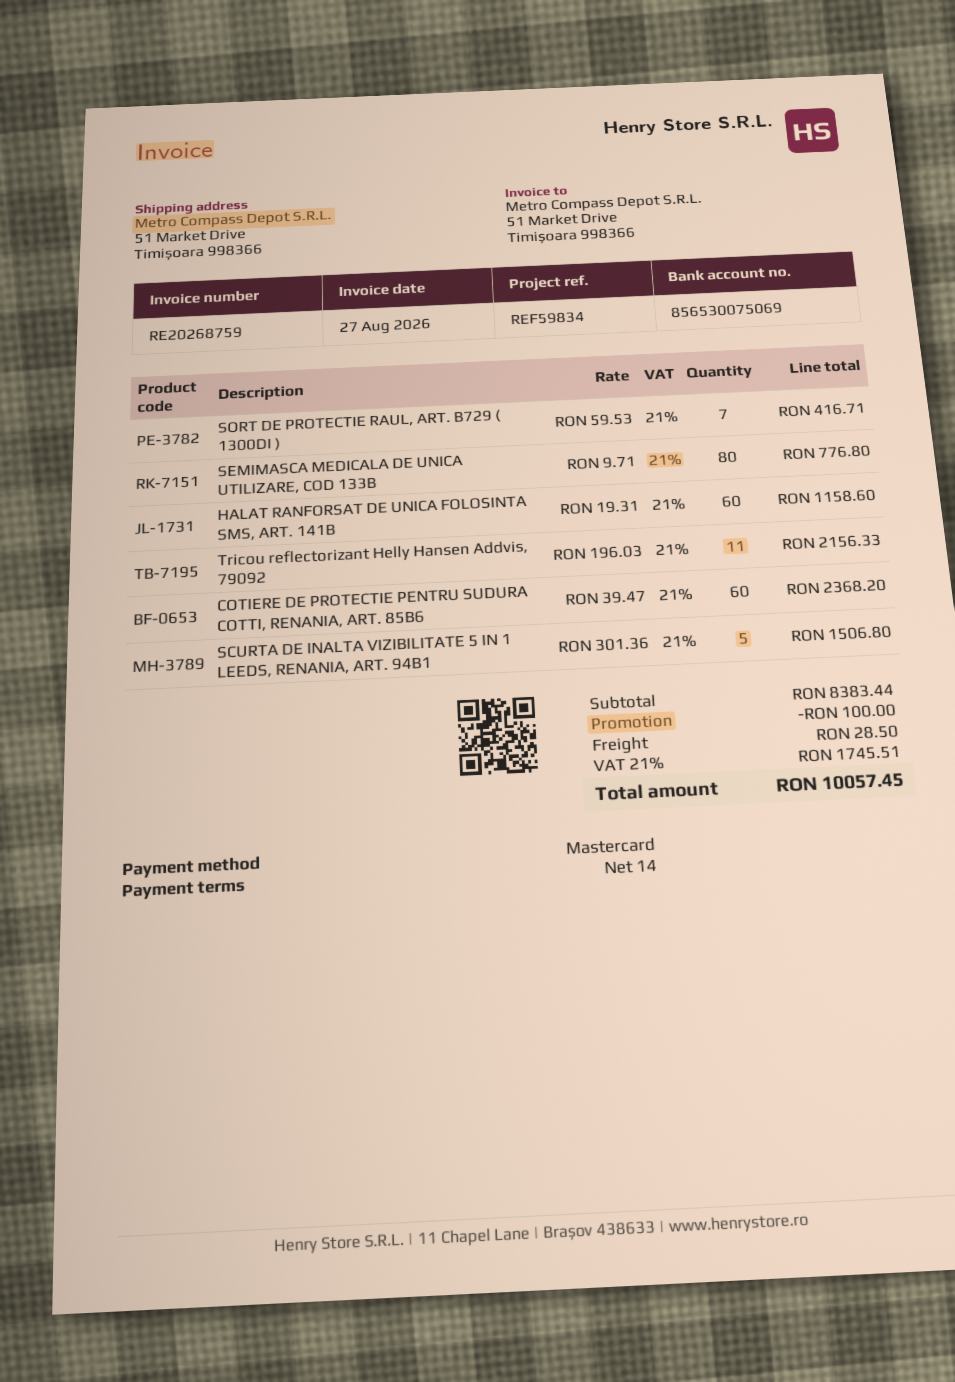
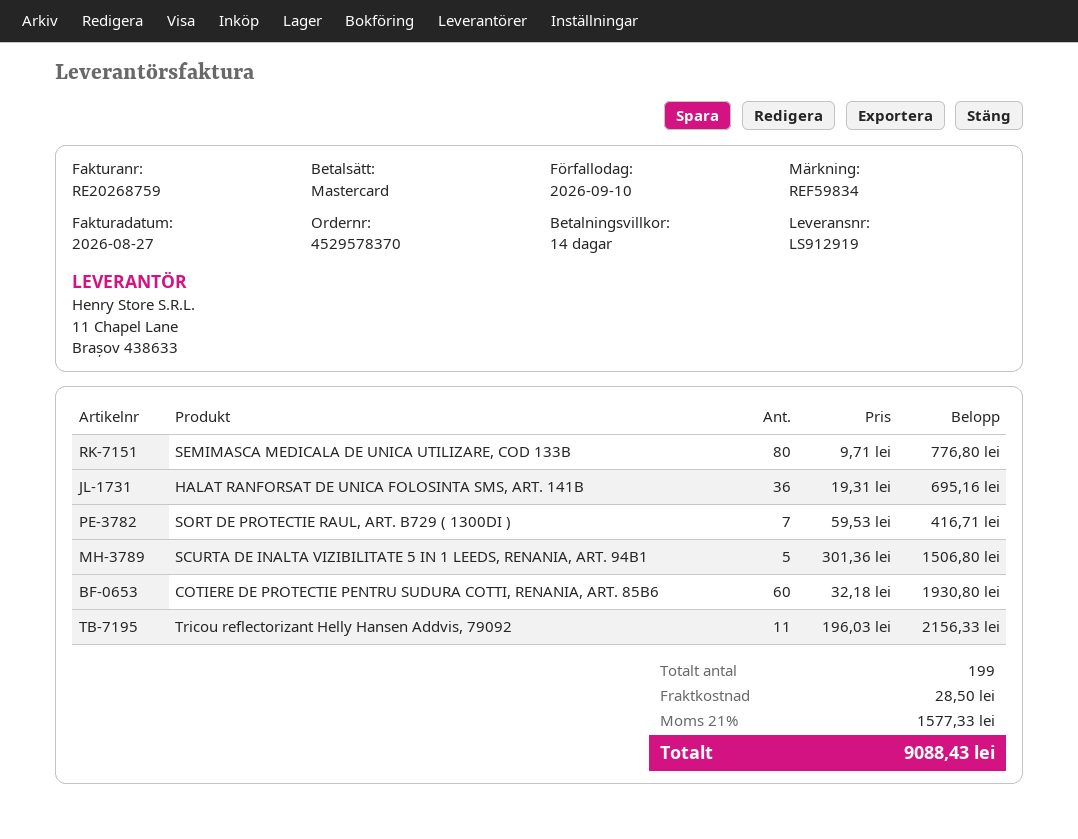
HALAT RANFORSAT DE UNICA FOLOSINTA SMS, ART. 141B: 60 x 19.31 = 1158.60 -> 36 x 19.31 = 695.16
COTIERE DE PROTECTIE PENTRU SUDURA COTTI, RENANIA, ART. 85B6: 60 x 39.47 = 2368.20 -> 60 x 32.18 = 1930.80
discount: 100.00 -> none
tax: 21% = 1745.51 -> 21% = 1577.33
total: 10057.45 -> 9088.43

